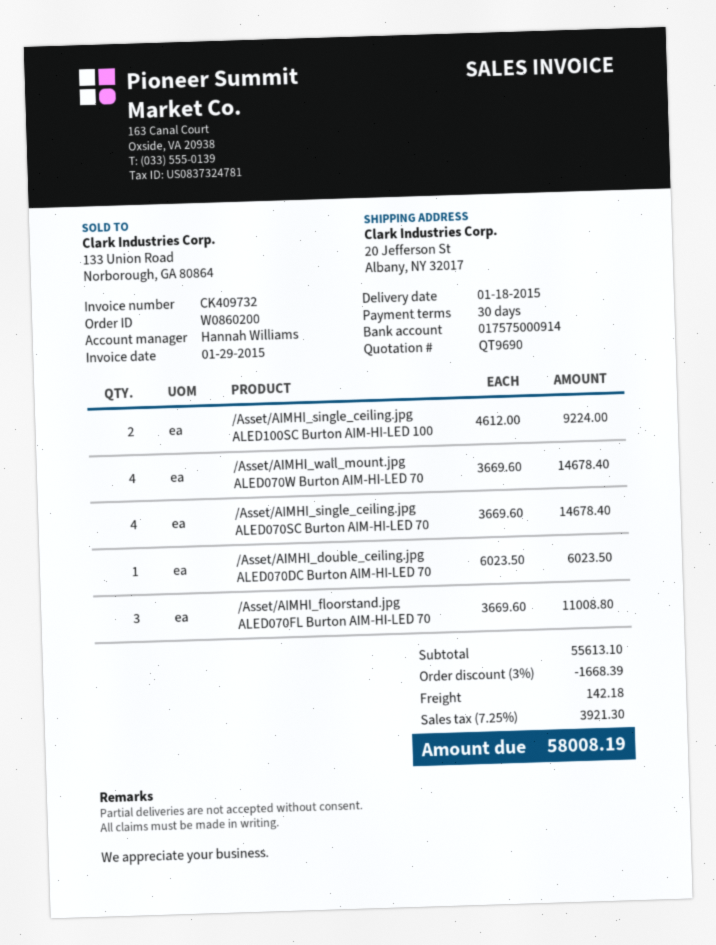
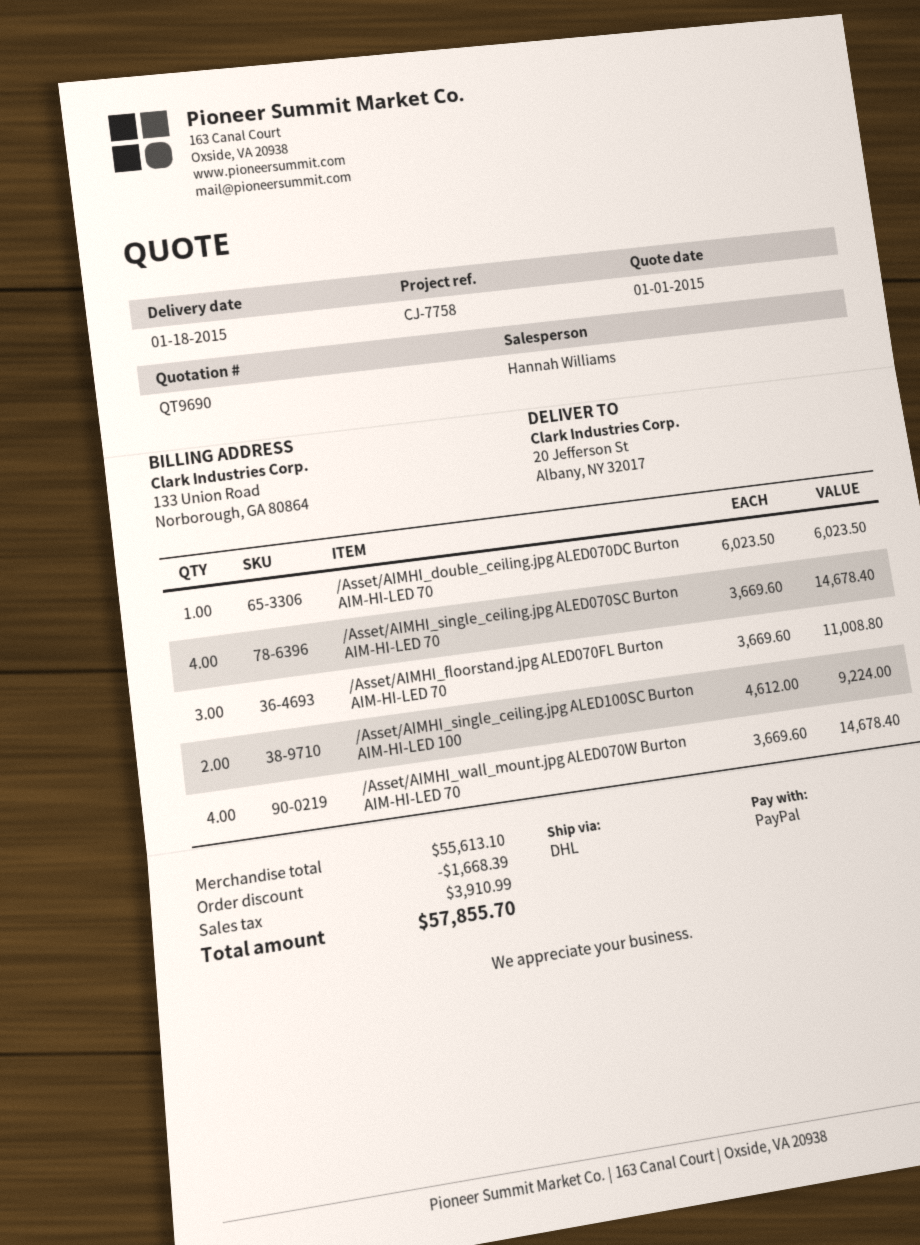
shipping: 142.18 -> none
tax: 3921.30 -> 3910.99
total: 58008.19 -> 57855.70

